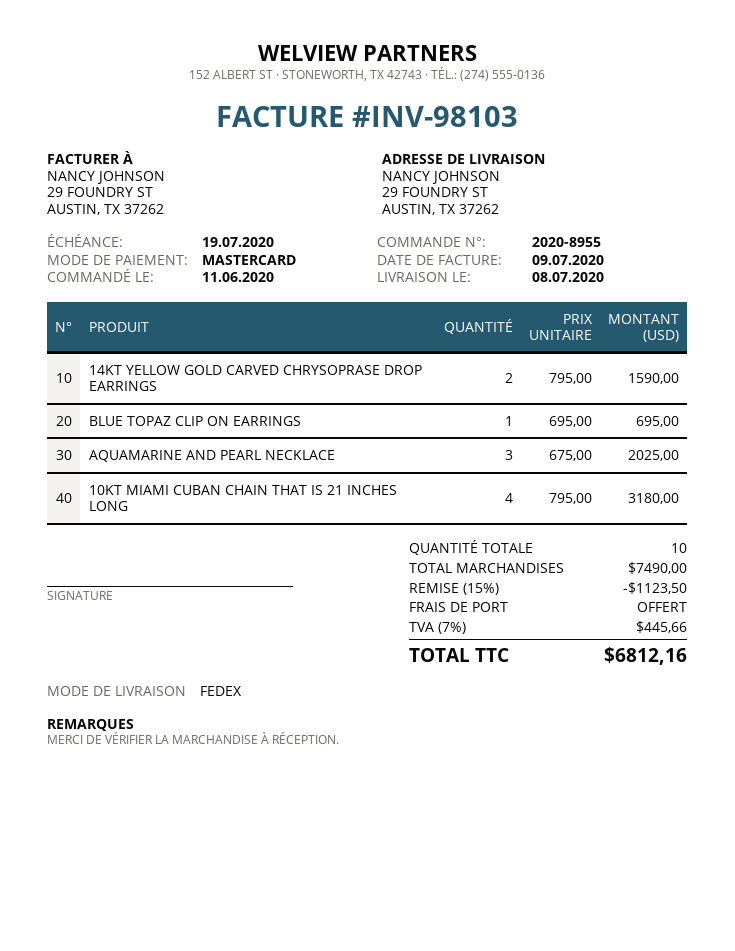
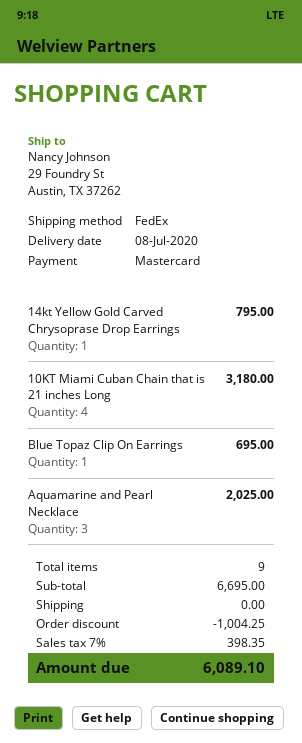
14KT YELLOW GOLD CARVED CHRYSOPRASE DROP EARRINGS: 2 for 1590.00 -> 1 for 795.00
total quantity: 10 -> 9
subtotal: 7490.00 -> 6695.00
discount: 1123.50 -> 1004.25
tax: 7% = 445.66 -> 7% = 398.35
total: 6812.16 -> 6089.10

